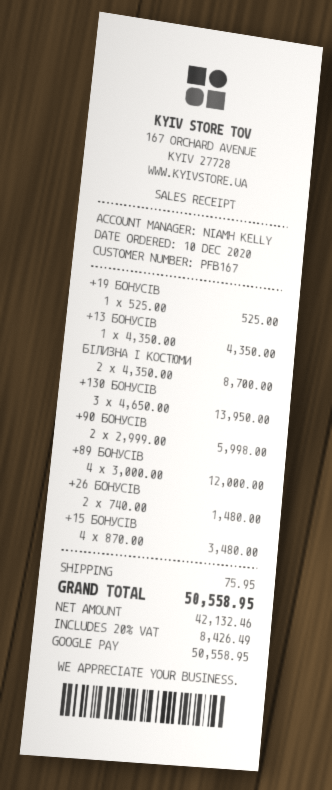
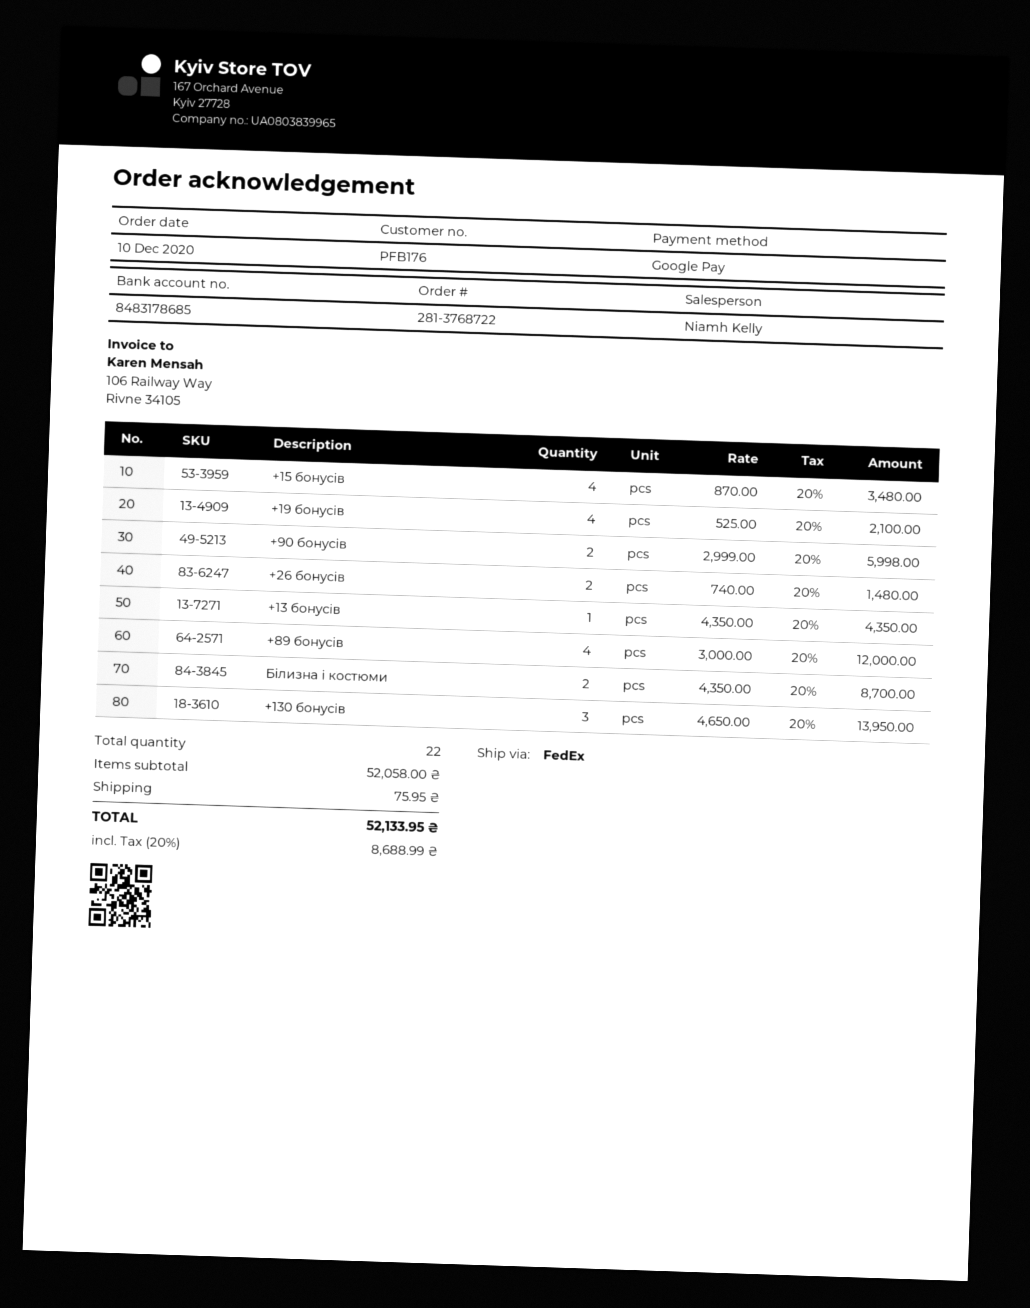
customer number: PFB167 -> PFB176
+19 БОНУСІВ: 1 x 525.00 = 525.00 -> 4 x 525.00 = 2100.00
tax: 20% = 8426.49 -> 20% = 8688.99
total: 50558.95 -> 52133.95

